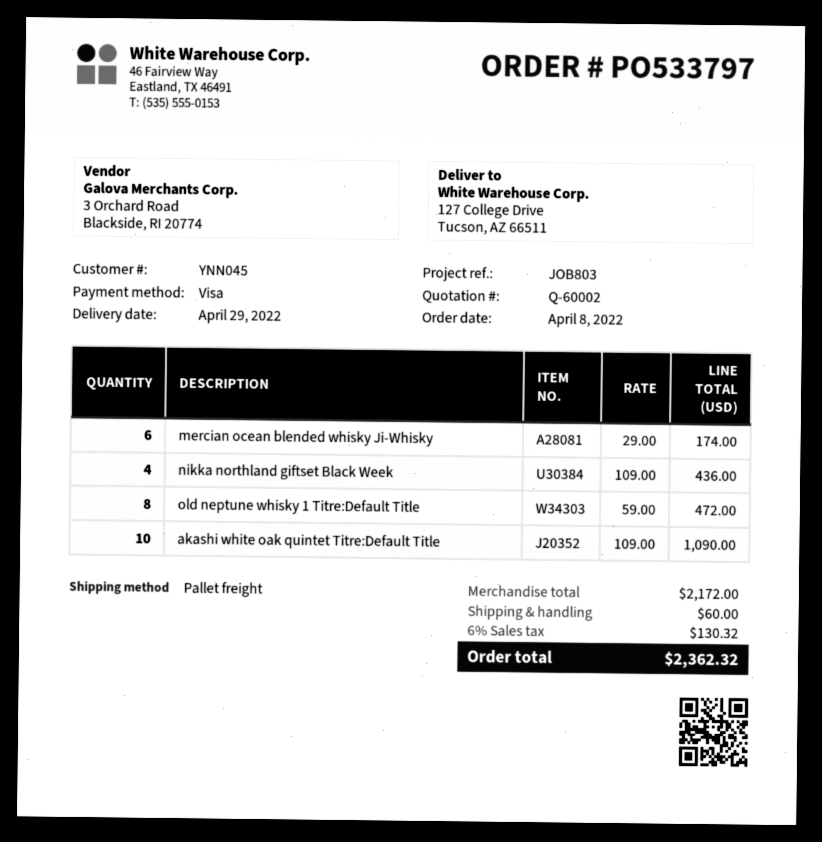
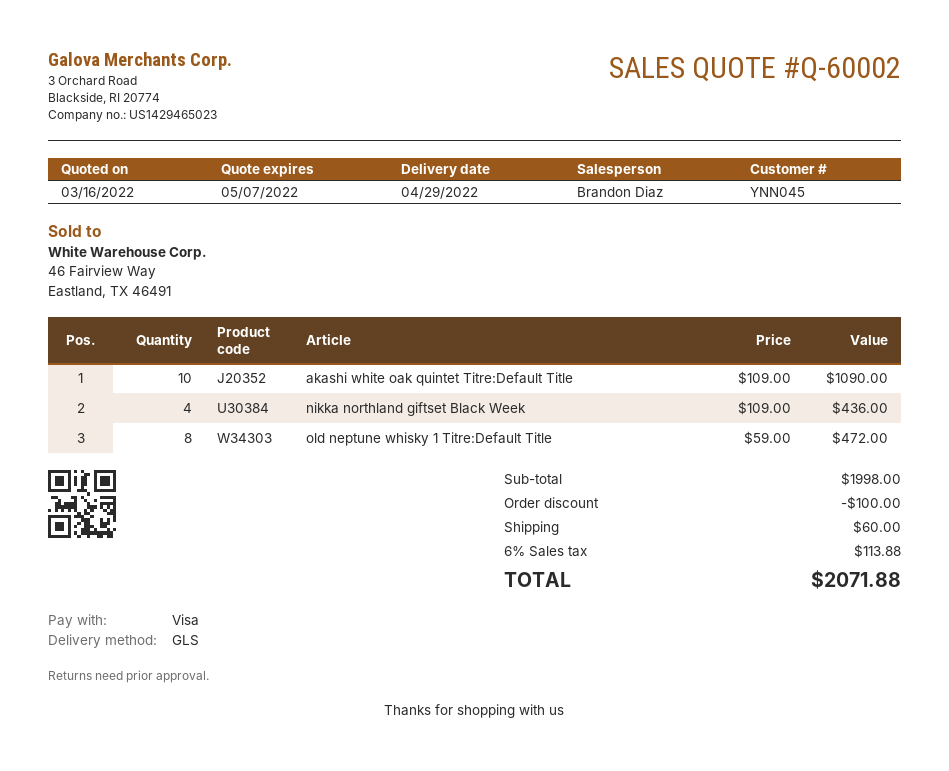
shipping method: pallet freight -> GLS
mercian ocean blended whisky Ji-Whisky: 6 x 29.00 = 174.00 -> none
subtotal: 2172.00 -> 1998.00
discount: none -> 100.00
tax: 6% = 130.32 -> 6% = 113.88
total: 2362.32 -> 2071.88

